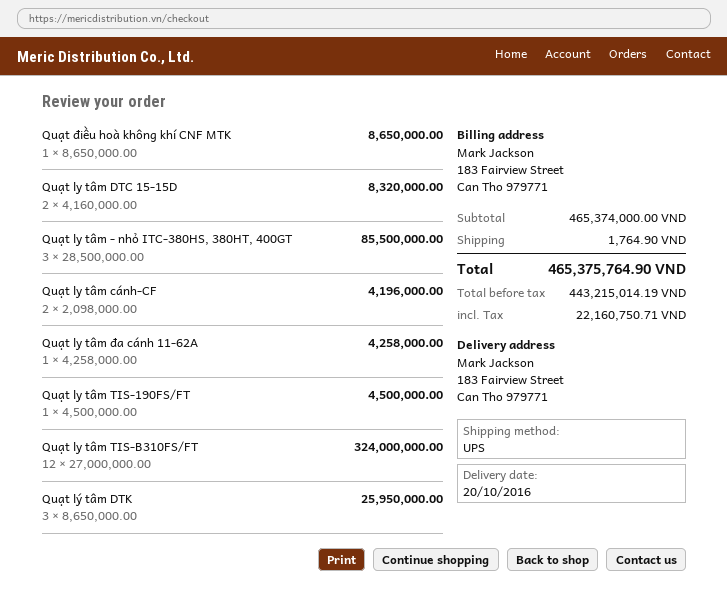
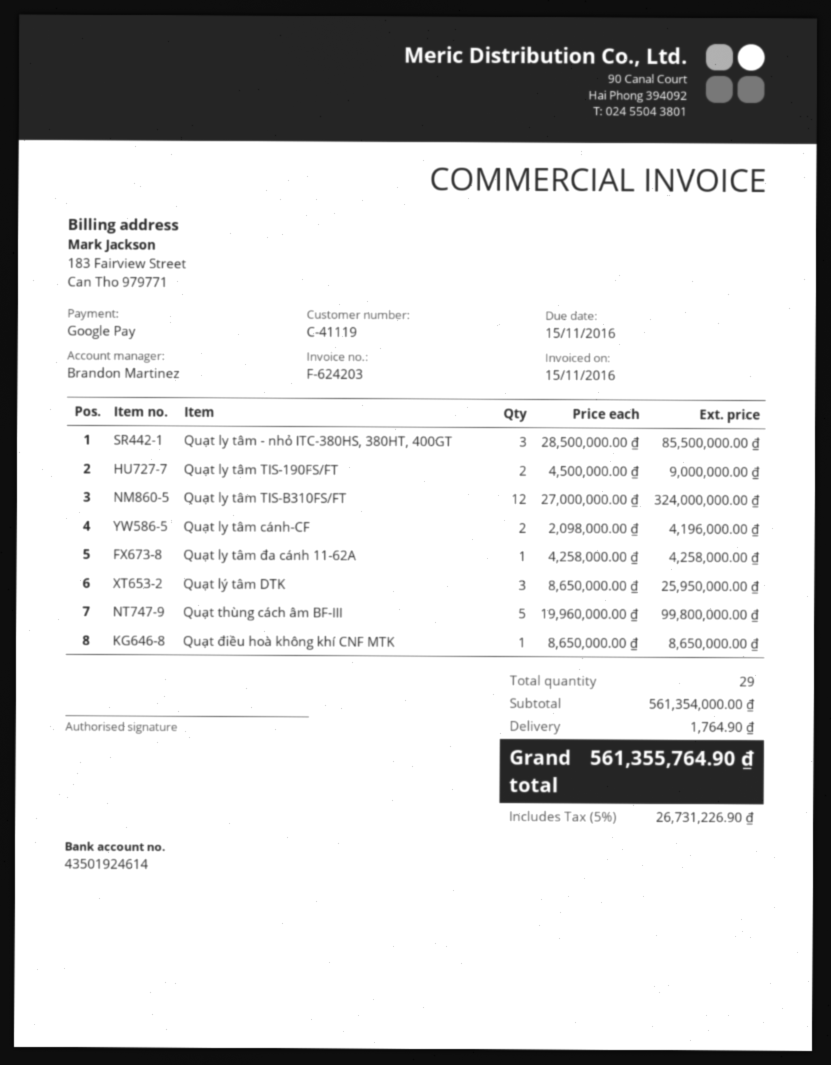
Quạt ly tâm DTC 15-15D: 2 x 4160000.00 = 8320000.00 -> none
Quạt ly tâm TIS-190FS/FT: 1 x 4500000.00 = 4500000.00 -> 2 x 4500000.00 = 9000000.00
Quạt thùng cách âm BF-III: none -> 5 x 19960000.00 = 99800000.00
subtotal: 465374000.00 -> 561354000.00
tax: 22160750.71 -> 26731226.90
total: 465375764.90 -> 561355764.90

